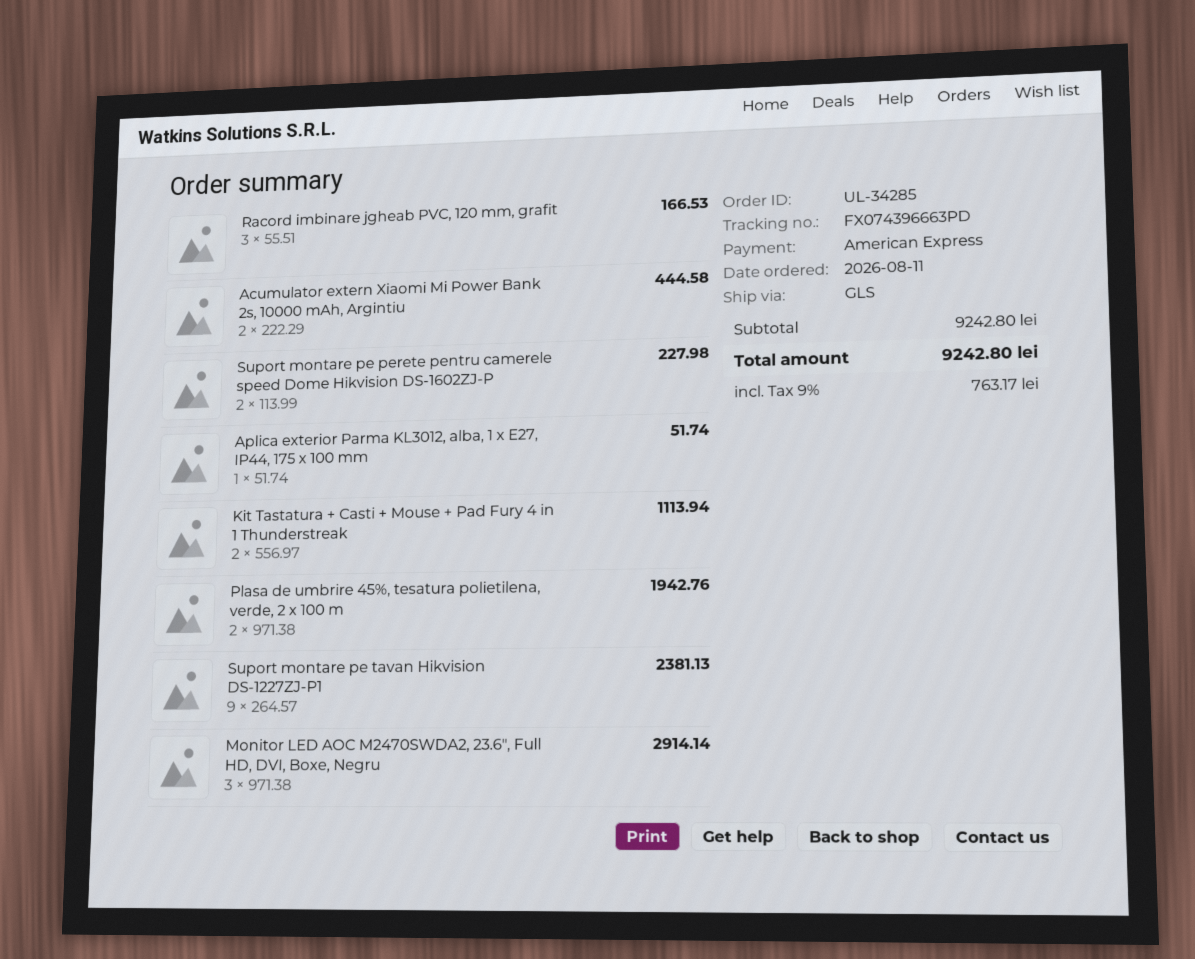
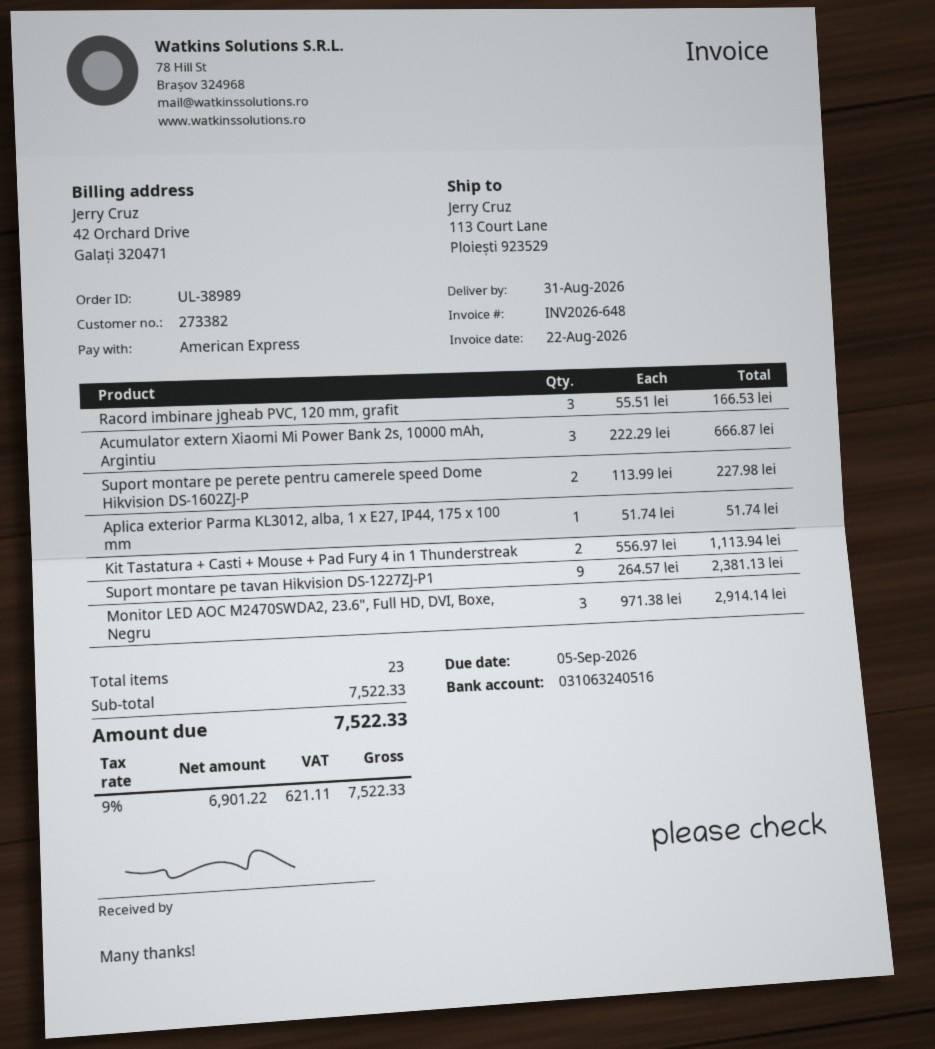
order number: UL-34285 -> UL-38989
Acumulator extern Xiaomi Mi Power Bank 2s, 10000 mAh, Argintiu: 2 x 222.29 = 444.58 -> 3 x 222.29 = 666.87
Plasa de umbrire 45%, tesatura polietilena, verde, 2 x 100 m: 2 x 971.38 = 1942.76 -> none
subtotal: 9242.80 -> 7522.33
tax: 9% = 763.17 -> 9% = 621.11
total: 9242.80 -> 7522.33

